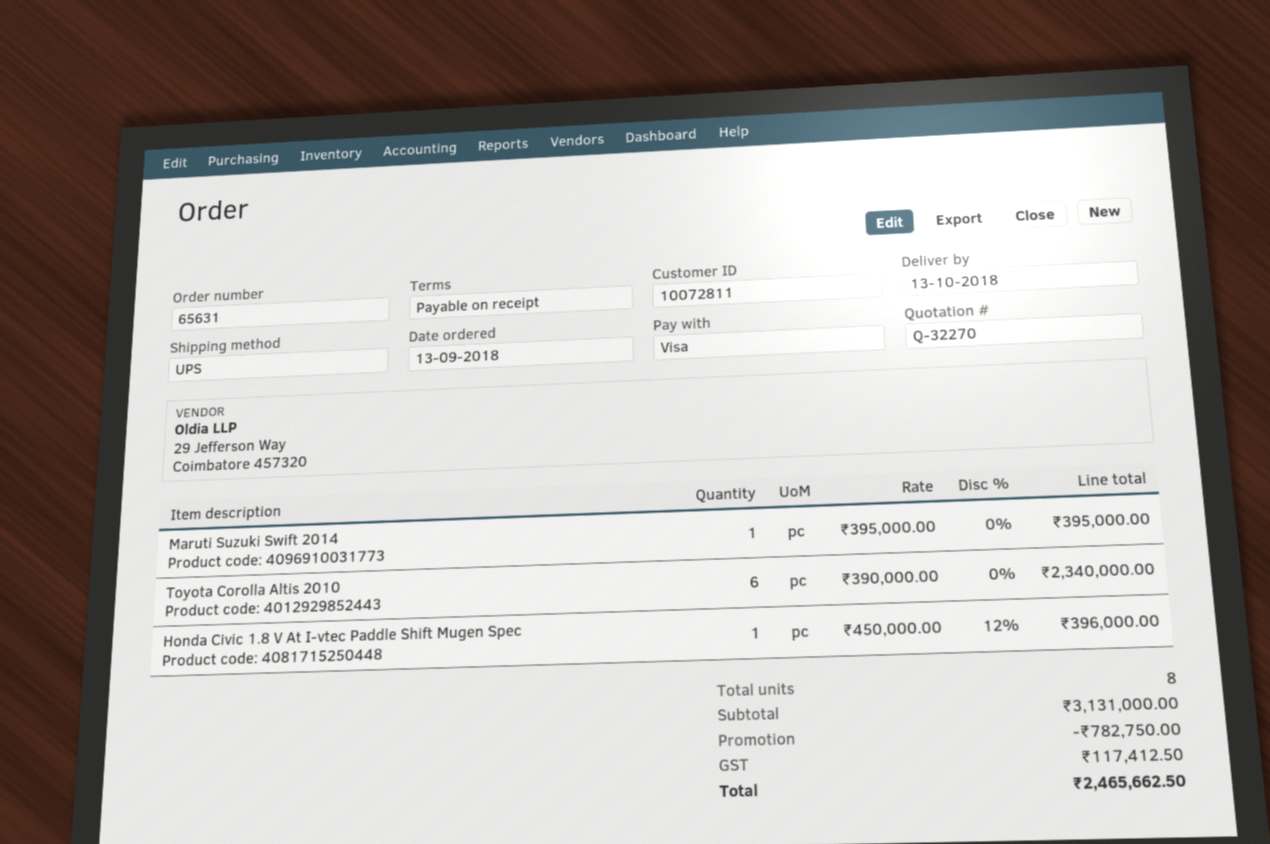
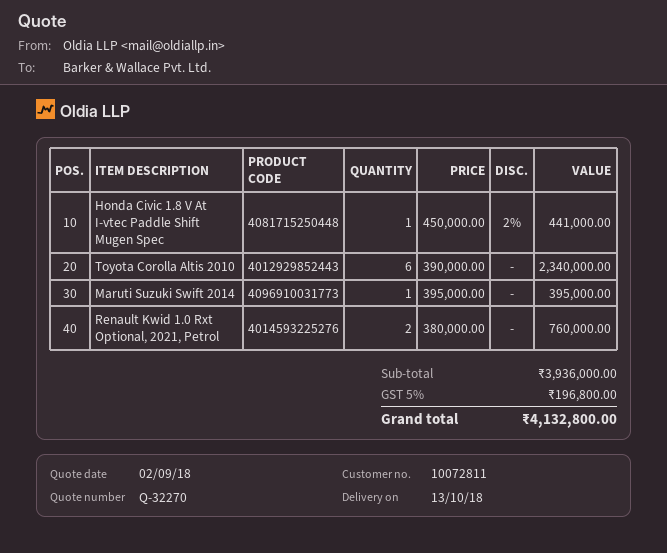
Honda Civic 1.8 V At I-vtec Paddle Shift Mugen Spec: 1 x 450000.00 - 12% = 396000.00 -> 1 x 450000.00 - 2% = 441000.00
Renault Kwid 1.0 Rxt Optional, 2021, Petrol: none -> 2 x 380000.00 = 760000.00
subtotal: 3131000.00 -> 3936000.00
discount: 782750.00 -> none
tax: 117412.50 -> 196800.00
total: 2465662.50 -> 4132800.00

